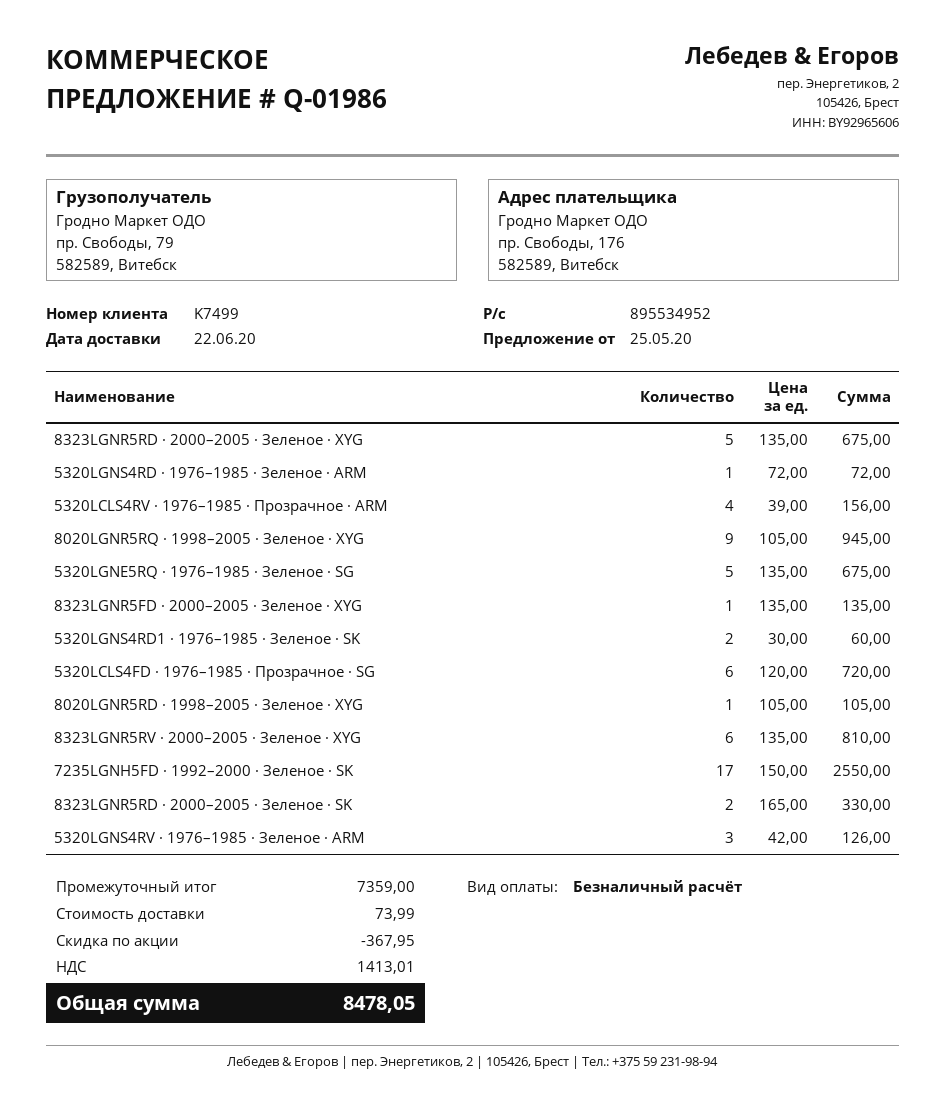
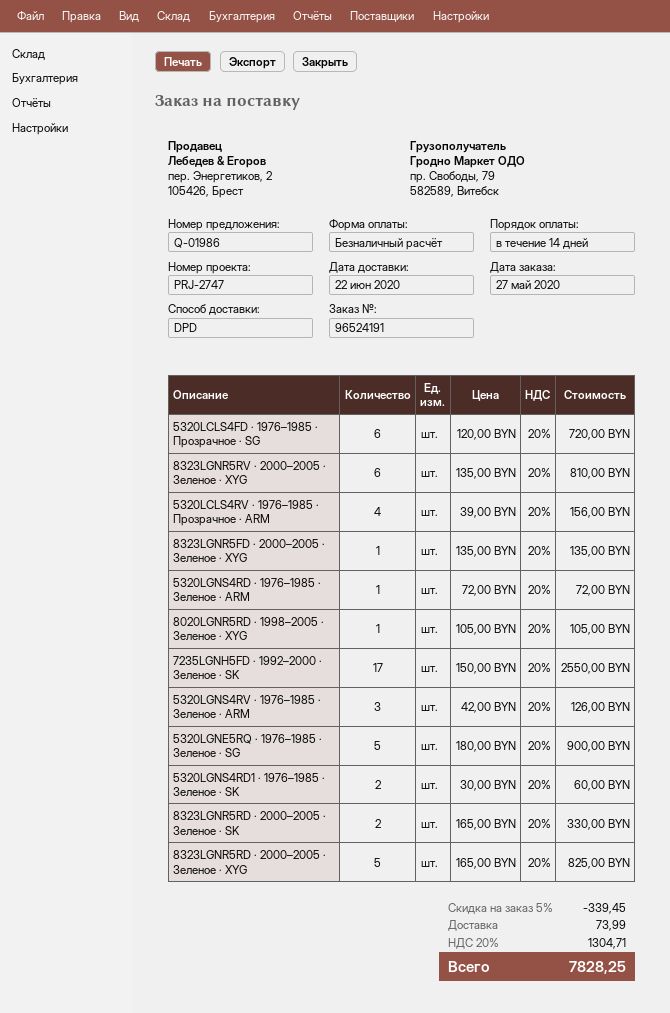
8323LGNR5RD · 2000–2005 · Зеленое · XYG: 5 x 135.00 = 675.00 -> 5 x 165.00 = 825.00
8020LGNR5RQ · 1998–2005 · Зеленое · XYG: 9 x 105.00 = 945.00 -> none
5320LGNE5RQ · 1976–1985 · Зеленое · SG: 5 x 135.00 = 675.00 -> 5 x 180.00 = 900.00
discount: 367.95 -> 339.45
tax: 1413.01 -> 1304.71
total: 8478.05 -> 7828.25

